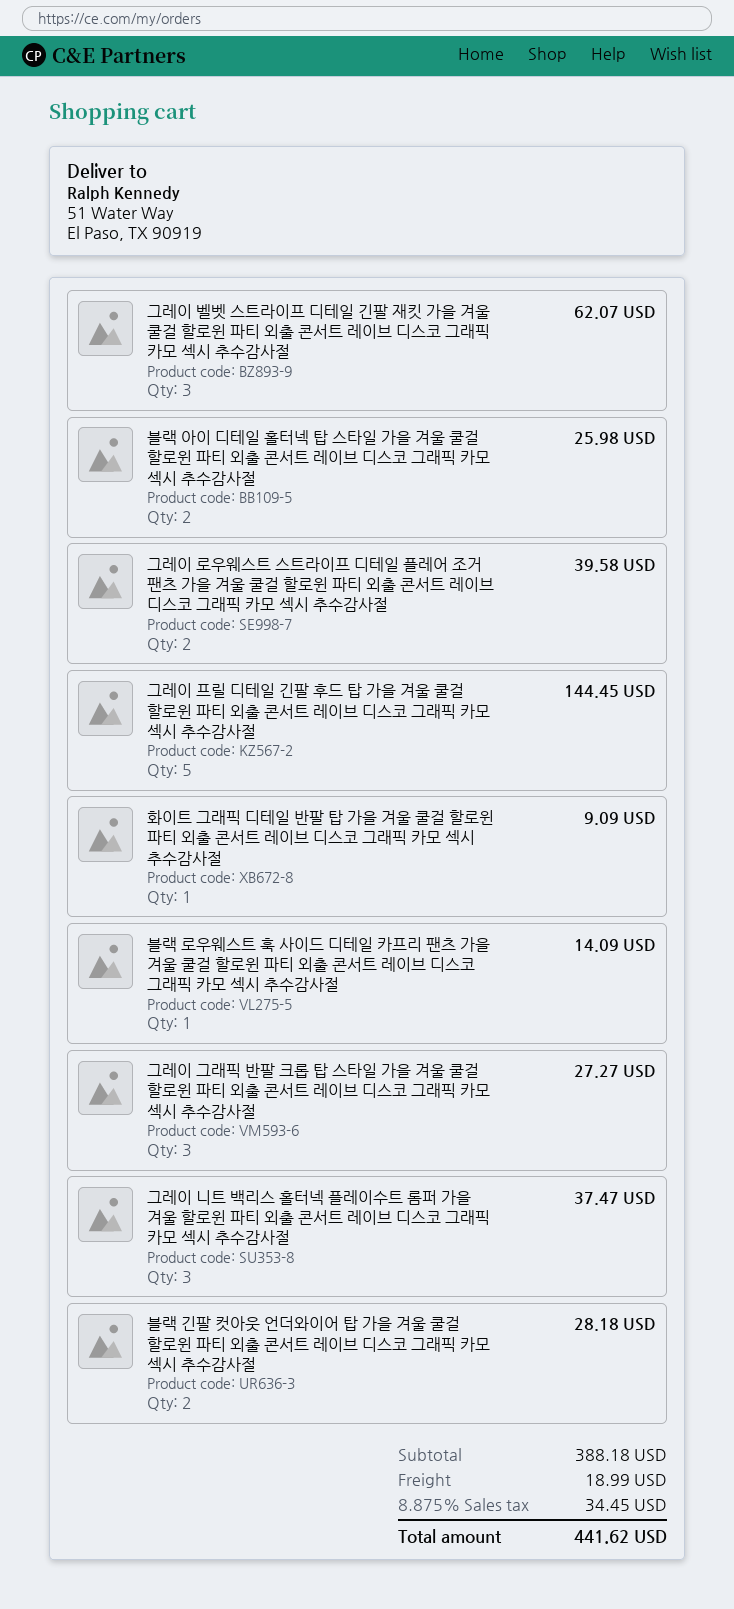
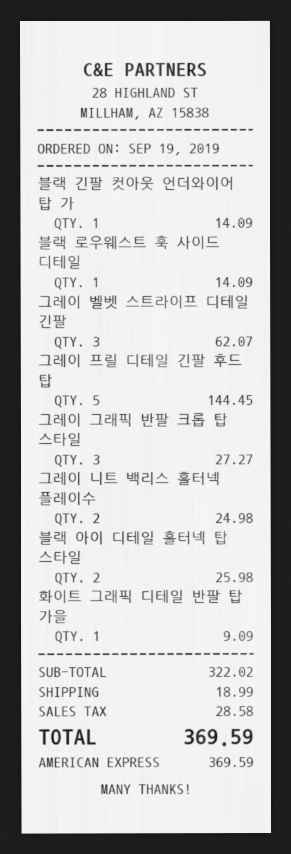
그레이 로우웨스트 스트라이프 디테일 플레어 조거 팬츠 가을 겨울 쿨걸 할로윈 파티 외출 콘서트 레이브 디스코 그래픽 카모 섹시 추수감사절: 2 for 39.58 -> none
그레이 니트 백리스 홀터넥 플레이수트 롬퍼 가을 겨울 할로윈 파티 외출 콘서트 레이브 디스코 그래픽 카모 섹시 추수감사절: 3 for 37.47 -> 2 for 24.98
블랙 긴팔 컷아웃 언더와이어 탑 가을 겨울 쿨걸 할로윈 파티 외출 콘서트 레이브 디스코 그래픽 카모 섹시 추수감사절: 2 for 28.18 -> 1 for 14.09
subtotal: 388.18 -> 322.02
tax: 34.45 -> 28.58
total: 441.62 -> 369.59

